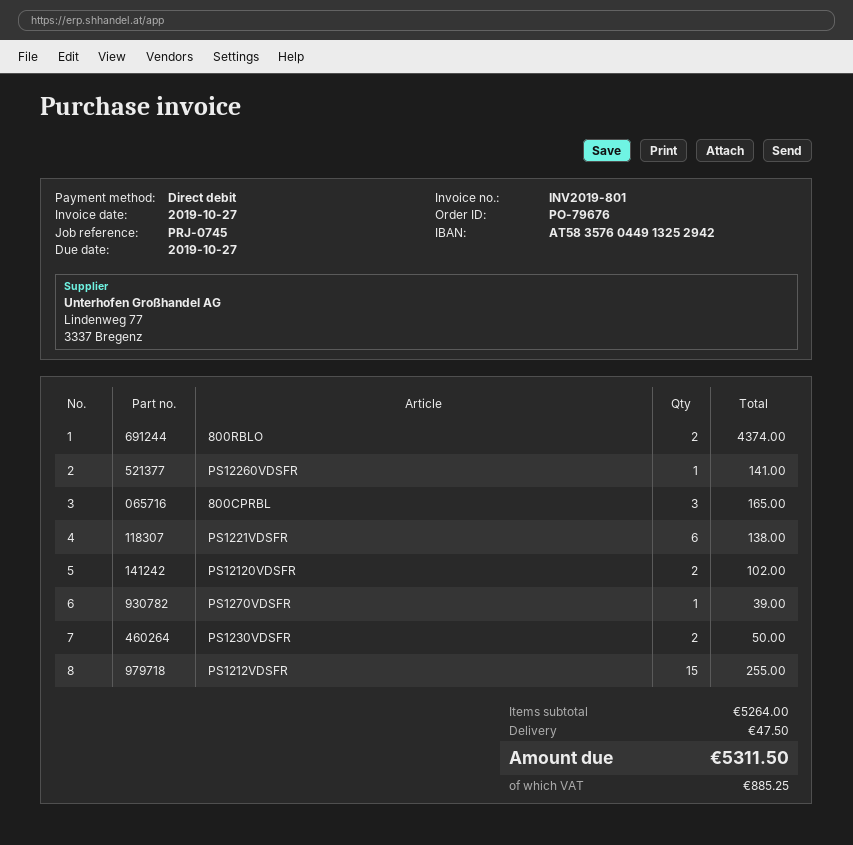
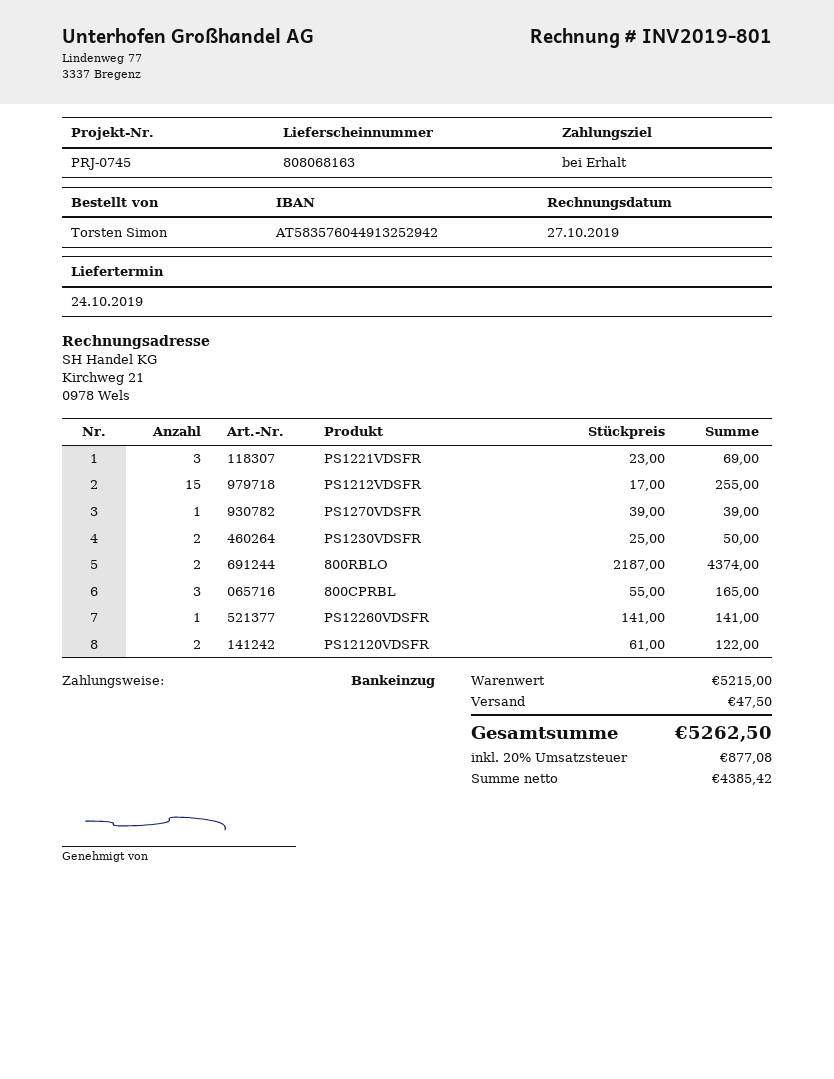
PS1221VDSFR: 6 for 138.00 -> 3 for 69.00
PS12120VDSFR: 2 for 102.00 -> 2 for 122.00
subtotal: 5264.00 -> 5215.00
tax: 885.25 -> 877.08
total: 5311.50 -> 5262.50

